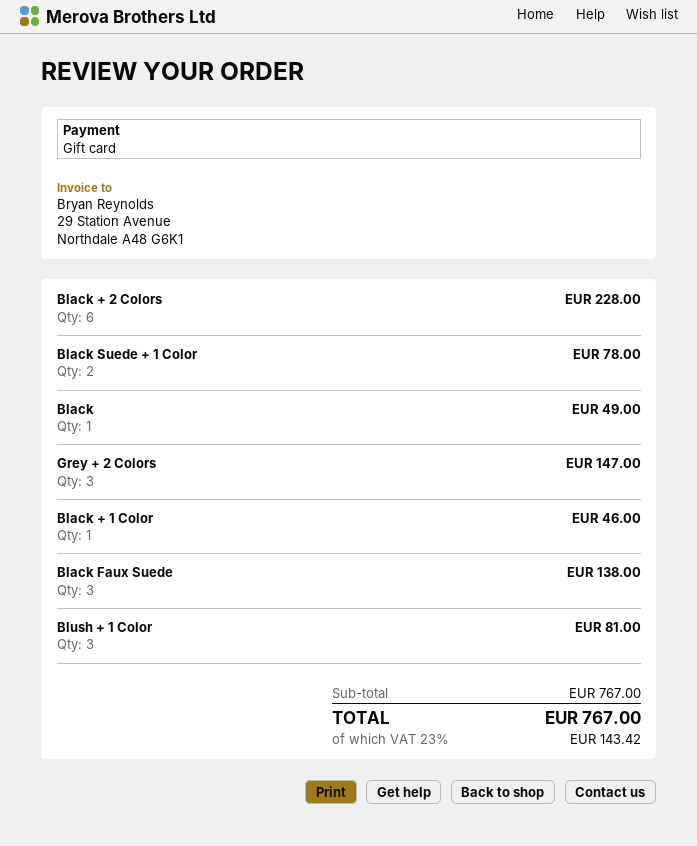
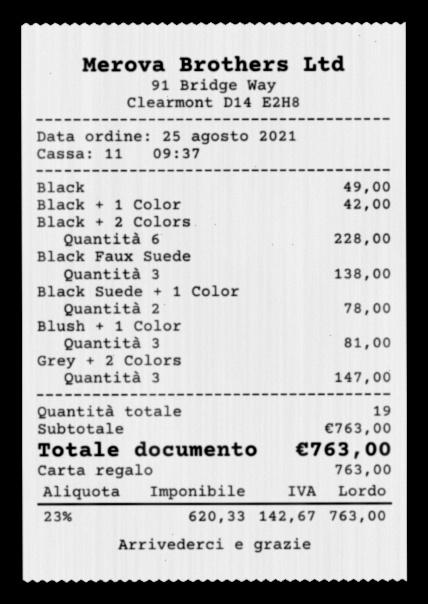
Black + 1 Color: 1 for 46.00 -> 1 for 42.00
subtotal: 767.00 -> 763.00
tax: 23% = 143.42 -> 23% = 142.67
total: 767.00 -> 763.00

